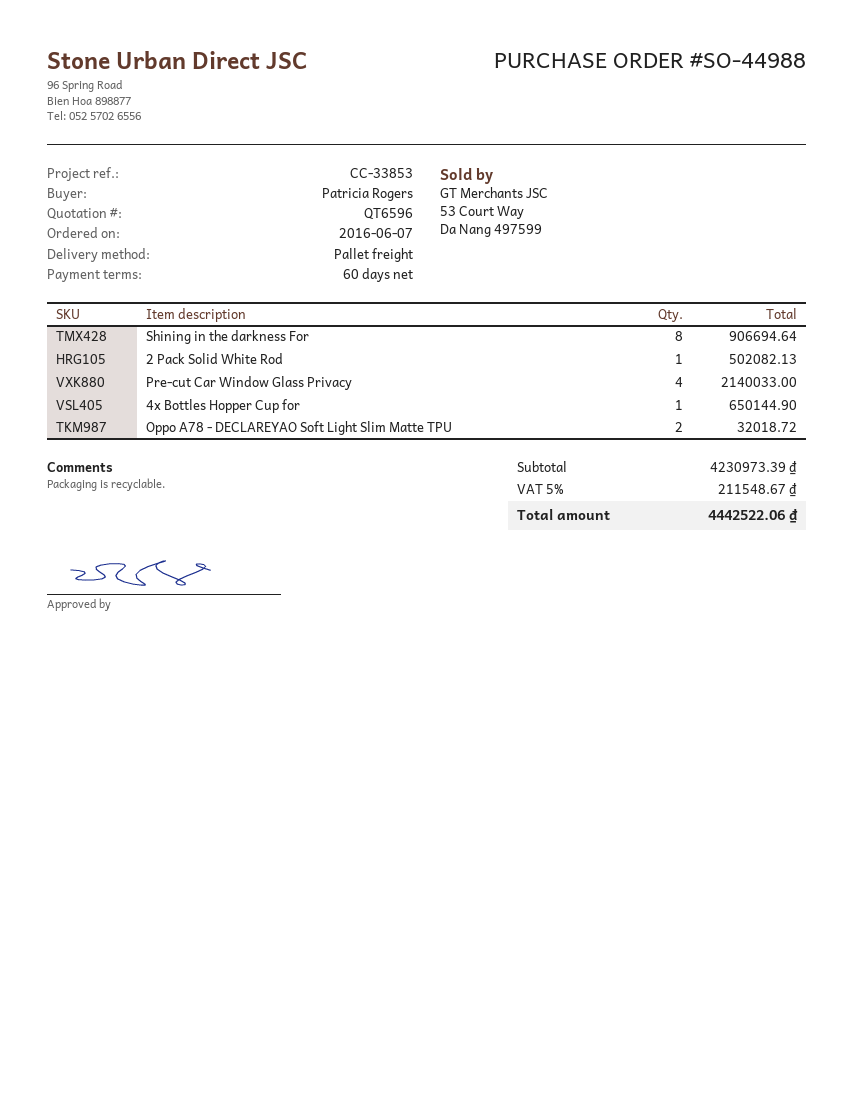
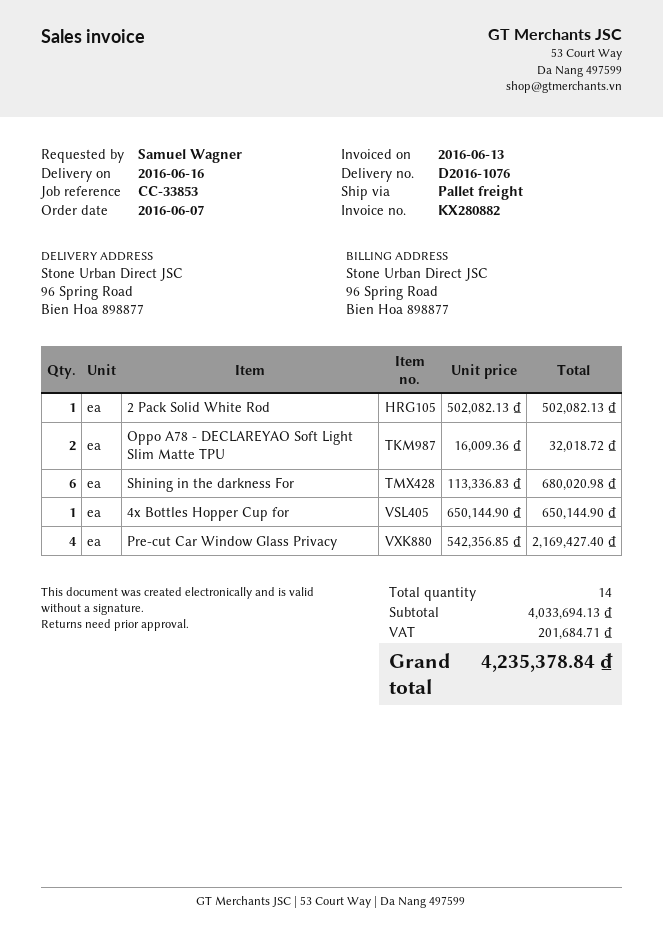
ordered by: Patricia Rogers -> Samuel Wagner
Shining in the darkness For: 8 for 906694.64 -> 6 for 680020.98
Pre-cut Car Window Glass Privacy: 4 for 2140033.00 -> 4 for 2169427.40
subtotal: 4230973.39 -> 4033694.13
tax: 211548.67 -> 201684.71
total: 4442522.06 -> 4235378.84

